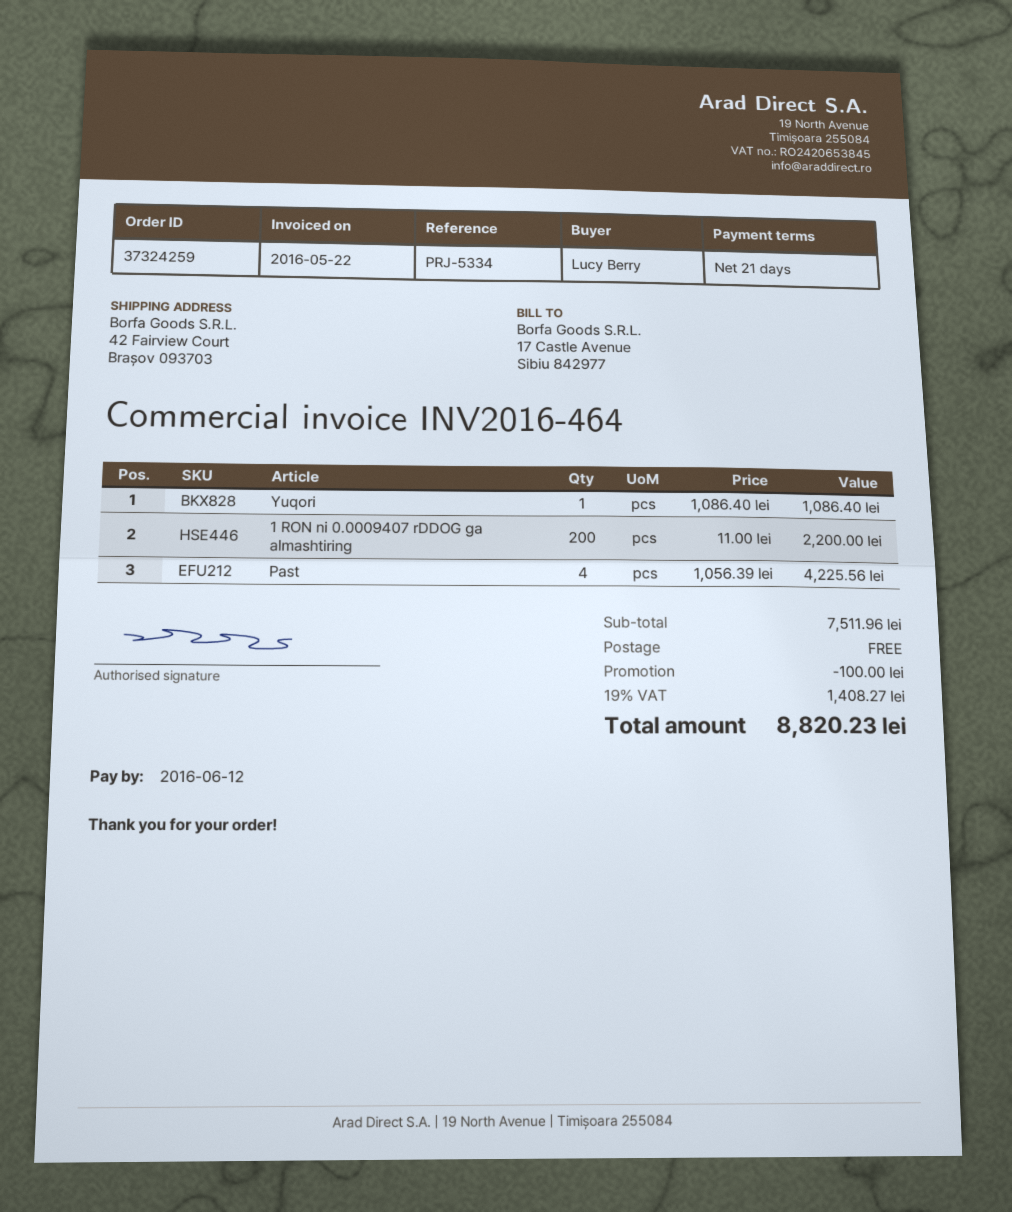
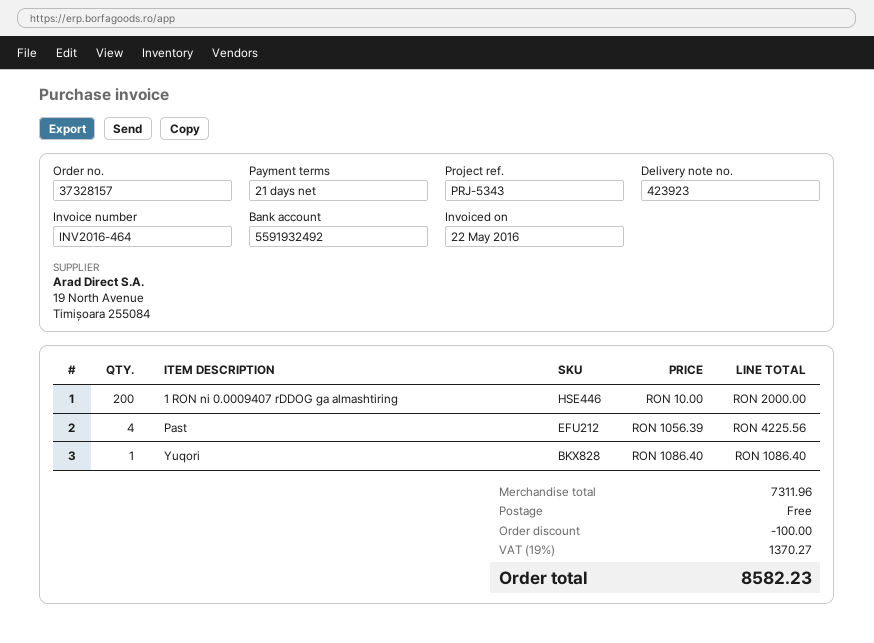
order number: 37324259 -> 37328157
reference: PRJ-5334 -> PRJ-5343
1 RON ni 0.0009407 rDDOG ga almashtiring: 200 x 11.00 = 2200.00 -> 200 x 10.00 = 2000.00
subtotal: 7511.96 -> 7311.96
tax: 19% = 1408.27 -> 19% = 1370.27
total: 8820.23 -> 8582.23

